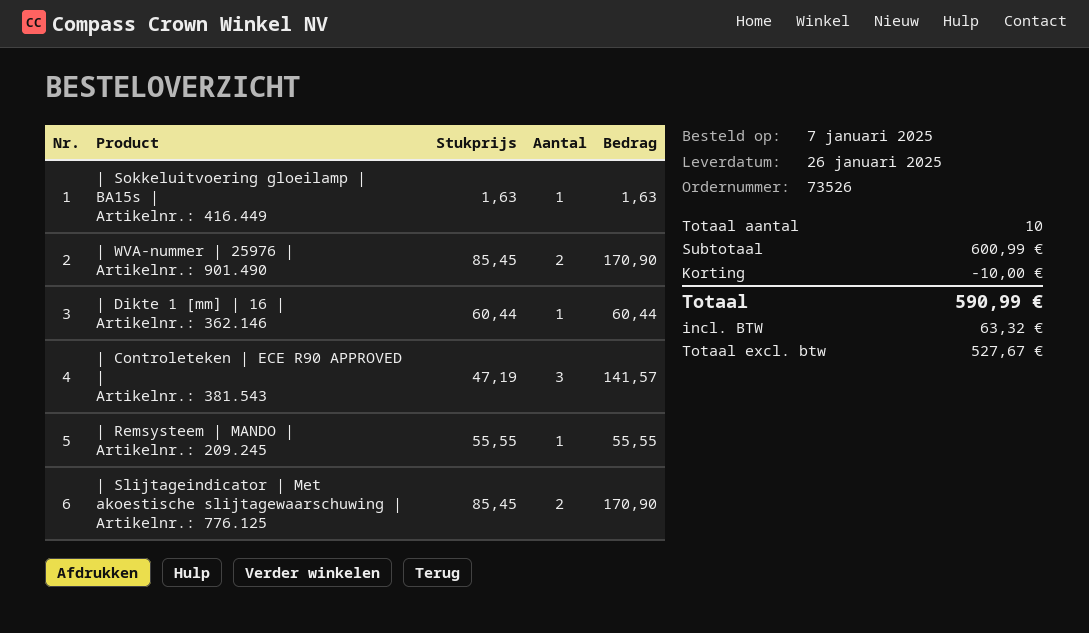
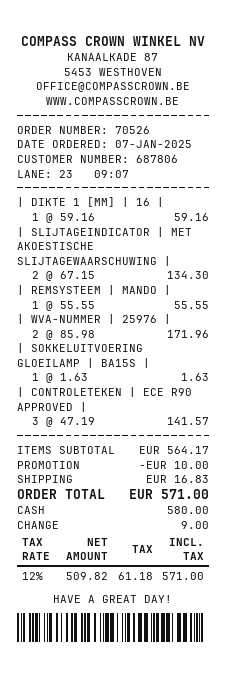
order number: 73526 -> 70526
| WVA-nummer | 25976 |: 2 x 85.45 = 170.90 -> 2 x 85.98 = 171.96
| Dikte 1 [mm] | 16 |: 1 x 60.44 = 60.44 -> 1 x 59.16 = 59.16
| Slijtageindicator | Met akoestische slijtagewaarschuwing |: 2 x 85.45 = 170.90 -> 2 x 67.15 = 134.30
subtotal: 600.99 -> 564.17
shipping: none -> 16.83
net: 527.67 -> 509.82
tax: 63.32 -> 61.18
total: 590.99 -> 571.00

